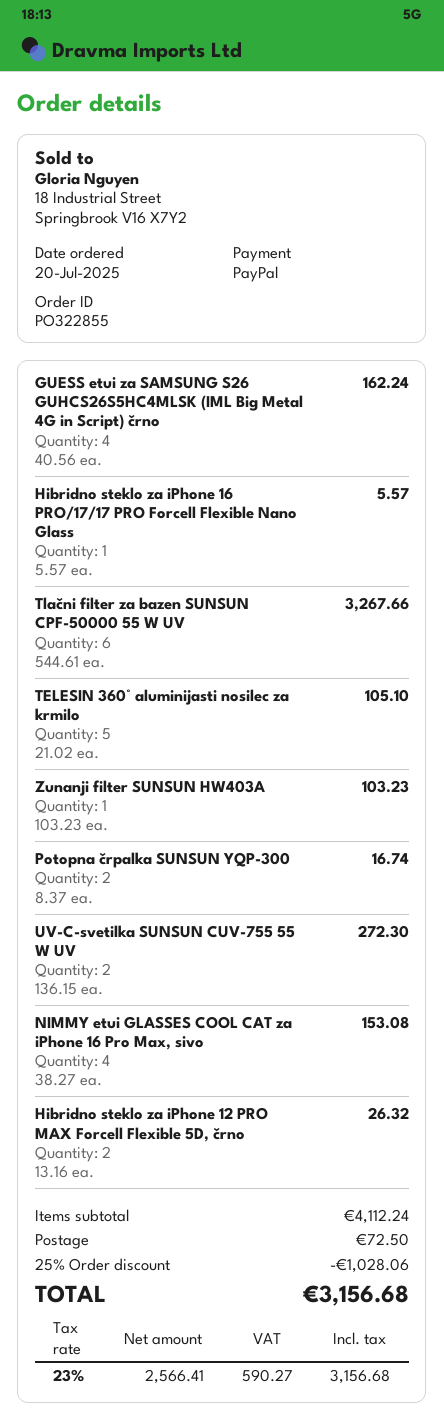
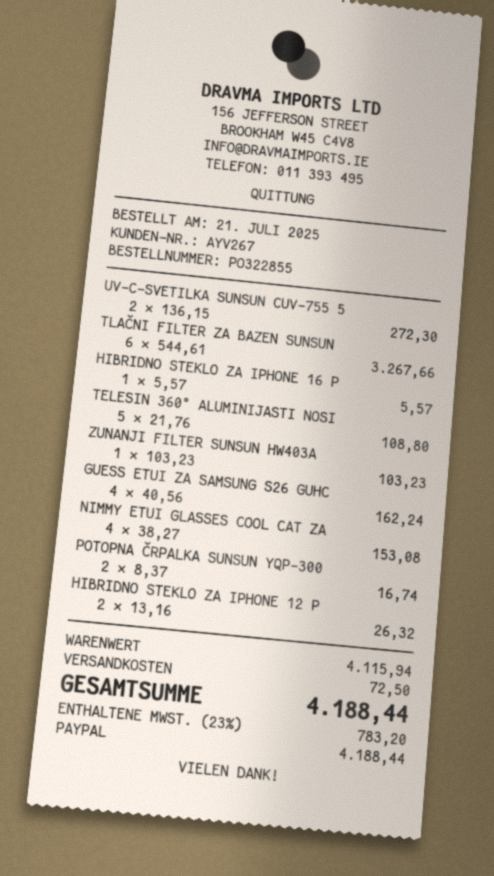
order date: 2025-07-20 -> 2025-07-21
TELESIN 360° aluminijasti nosilec za krmilo: 5 x 21.02 = 105.10 -> 5 x 21.76 = 108.80
subtotal: 4112.24 -> 4115.94
discount: 25% = 1028.06 -> none
tax: 23% = 590.27 -> 23% = 783.20
total: 3156.68 -> 4188.44

